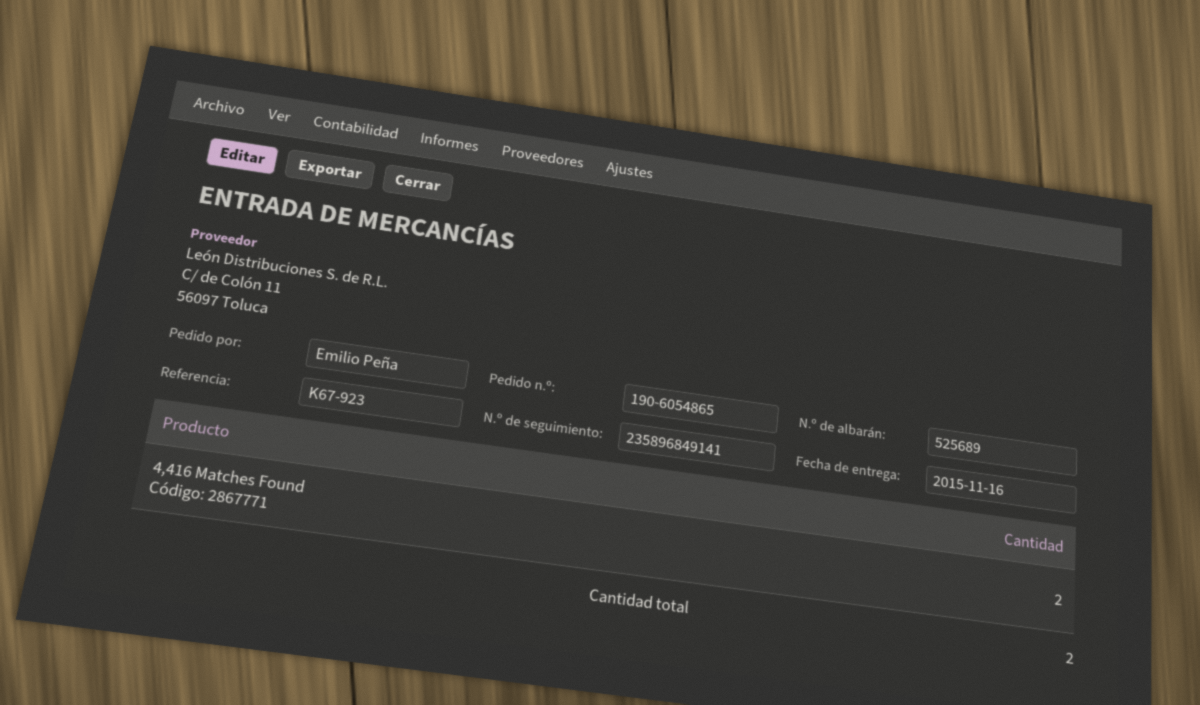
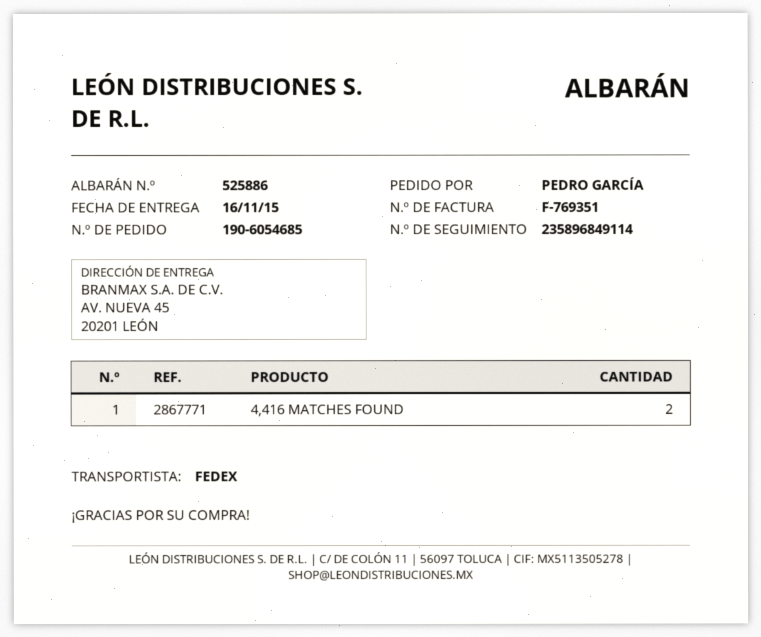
order number: 190-6054865 -> 190-6054685
delivery note number: 525689 -> 525886
ordered by: Emilio Peña -> PEDRO GARCÍA
tracking number: 235896849141 -> 235896849114

